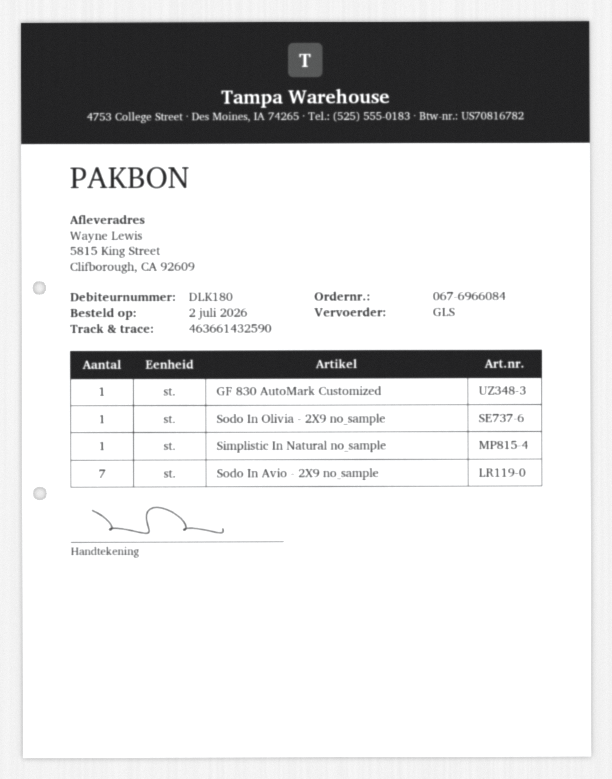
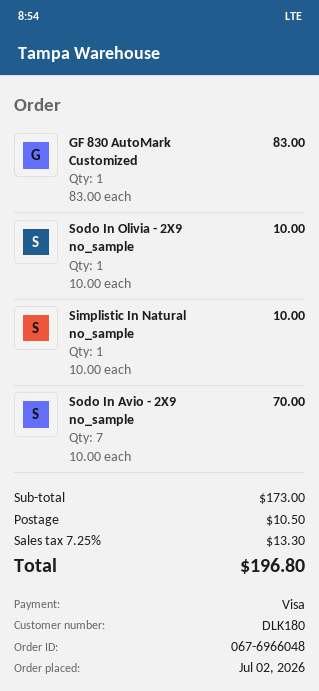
order number: 067-6966084 -> 067-6966048

